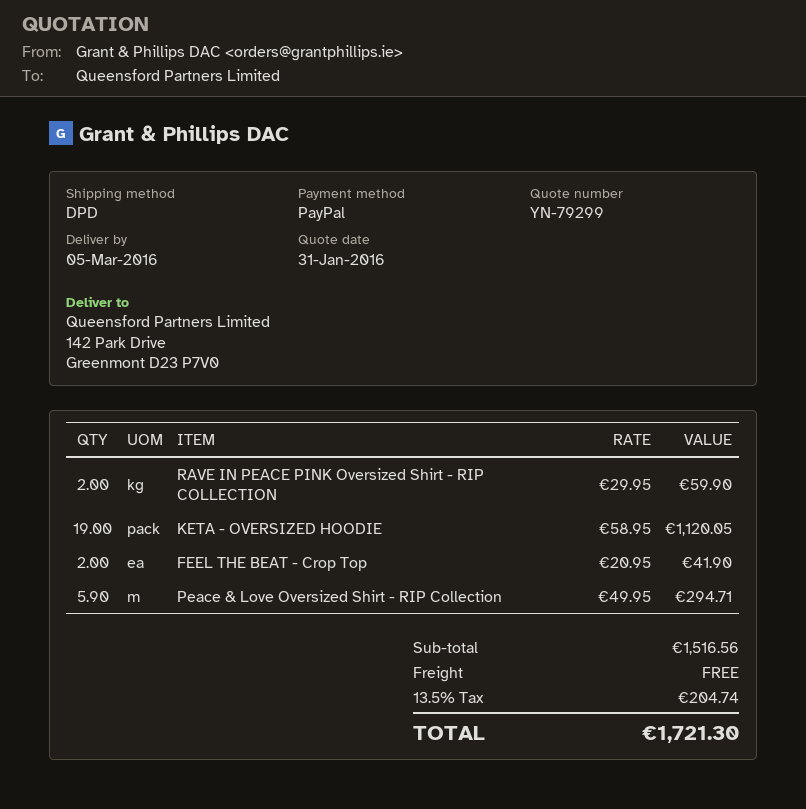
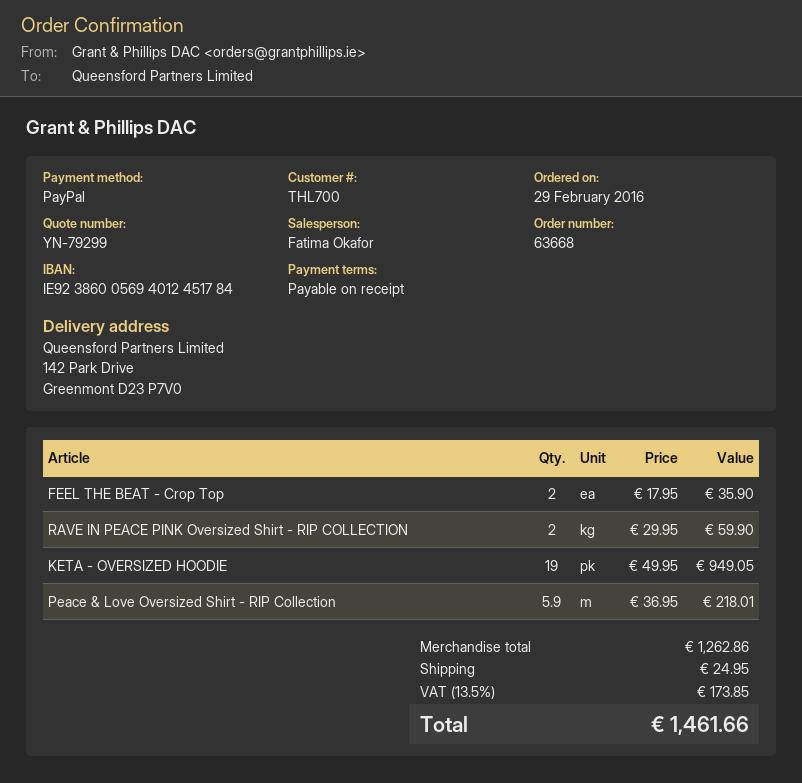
KETA - OVERSIZED HOODIE: 19 x 58.95 = 1120.05 -> 19 x 49.95 = 949.05
FEEL THE BEAT - Crop Top: 2 x 20.95 = 41.90 -> 2 x 17.95 = 35.90
Peace & Love Oversized Shirt - RIP Collection: 5.9 x 49.95 = 294.71 -> 5.9 x 36.95 = 218.01
subtotal: 1516.56 -> 1262.86
shipping: 0.00 -> 24.95
tax: 13.5% = 204.74 -> 13.5% = 173.85
total: 1721.30 -> 1461.66

